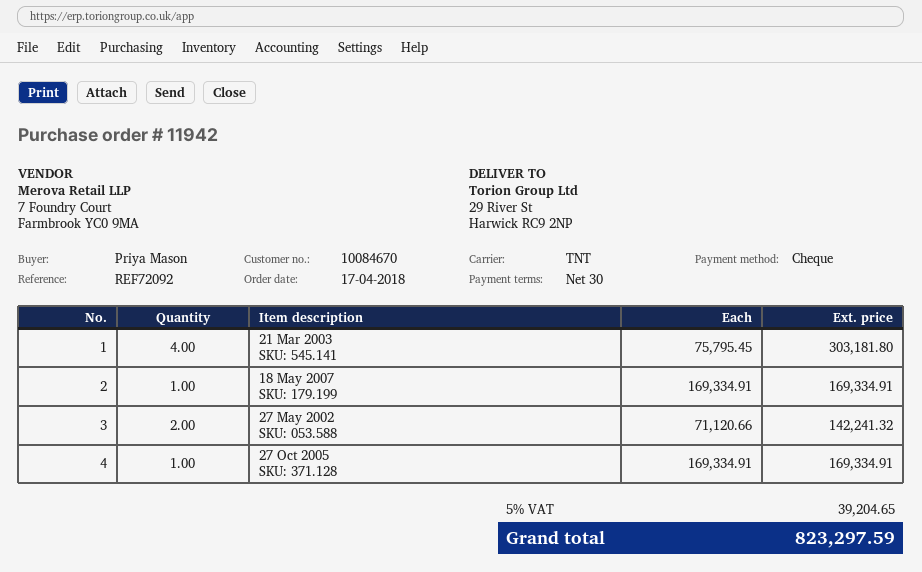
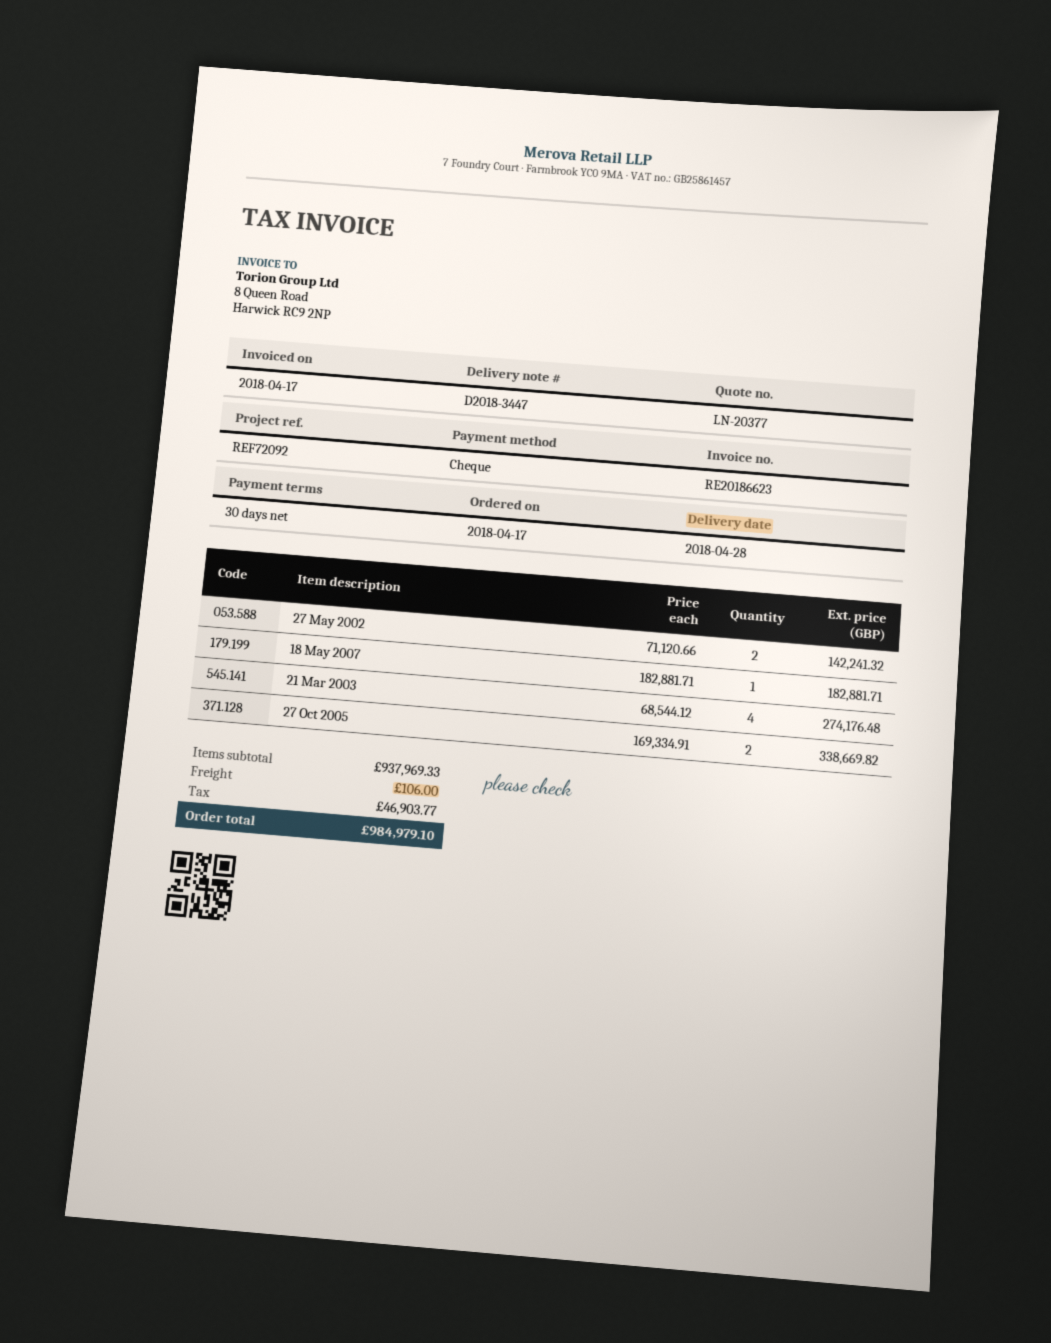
21 Mar 2003: 4 x 75795.45 = 303181.80 -> 4 x 68544.12 = 274176.48
18 May 2007: 1 x 169334.91 = 169334.91 -> 1 x 182881.71 = 182881.71
27 Oct 2005: 1 x 169334.91 = 169334.91 -> 2 x 169334.91 = 338669.82
shipping: none -> 106.00
tax: 39204.65 -> 46903.77
total: 823297.59 -> 984979.10

